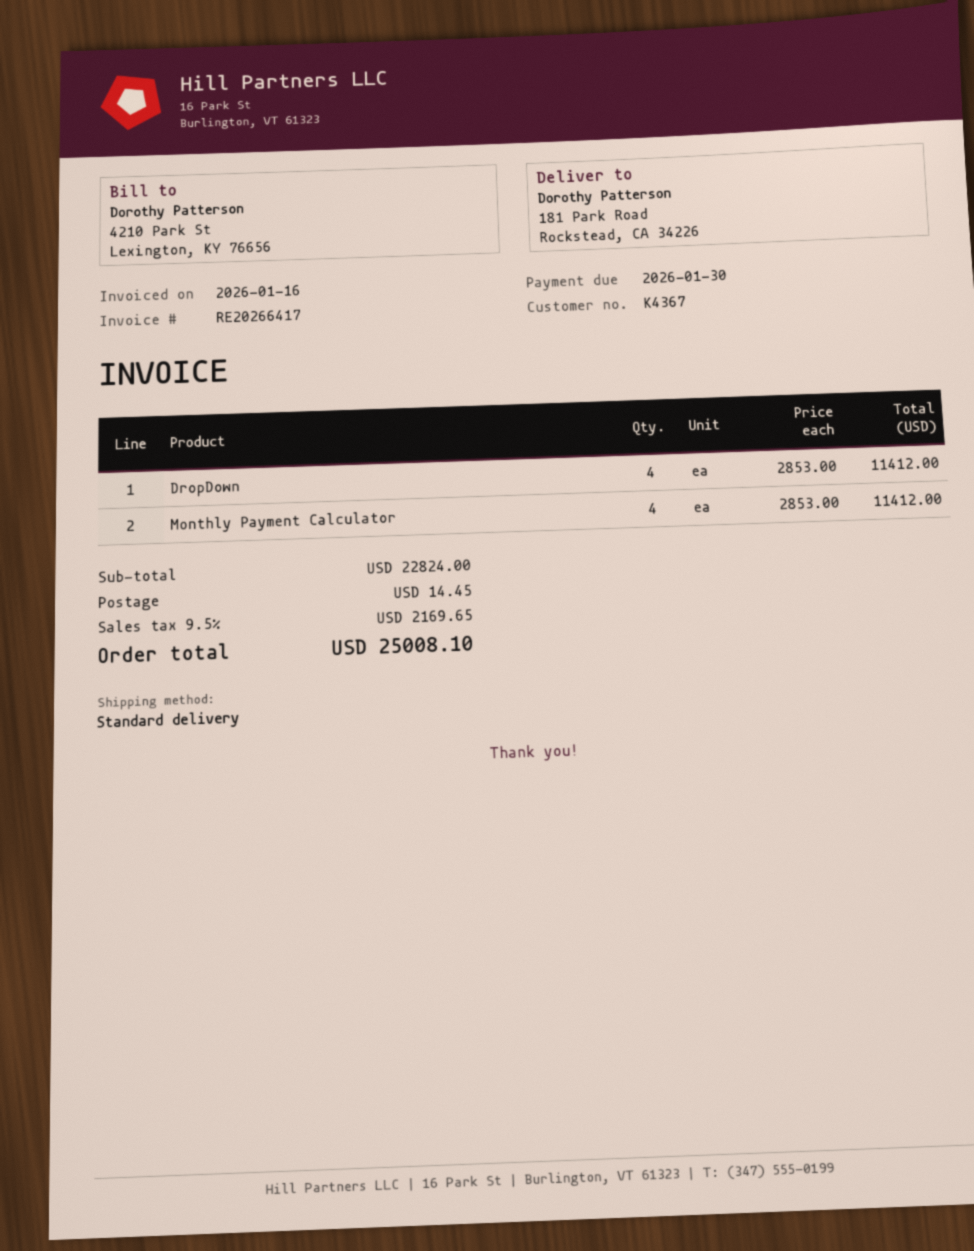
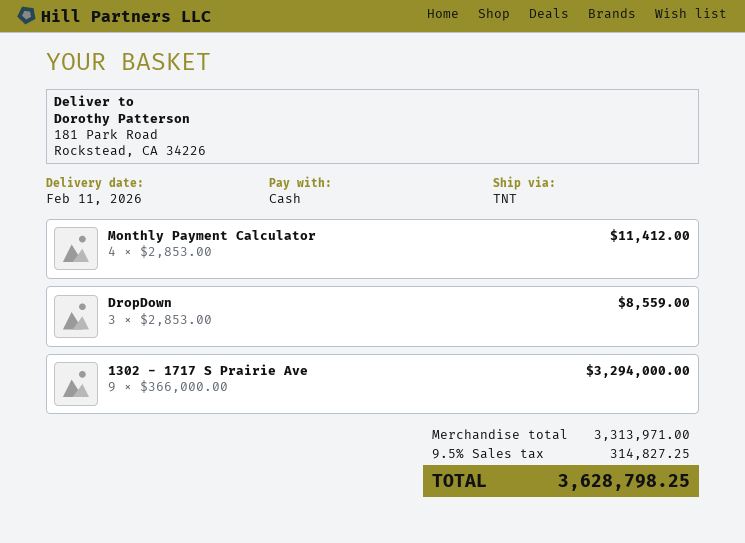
shipping method: standard -> TNT
DropDown: 4 x 2853.00 = 11412.00 -> 3 x 2853.00 = 8559.00
1302 - 1717 S Prairie Ave: none -> 9 x 366000.00 = 3294000.00
subtotal: 22824.00 -> 3313971.00
shipping: 14.45 -> none
tax: 9.5% = 2169.65 -> 9.5% = 314827.25
total: 25008.10 -> 3628798.25

